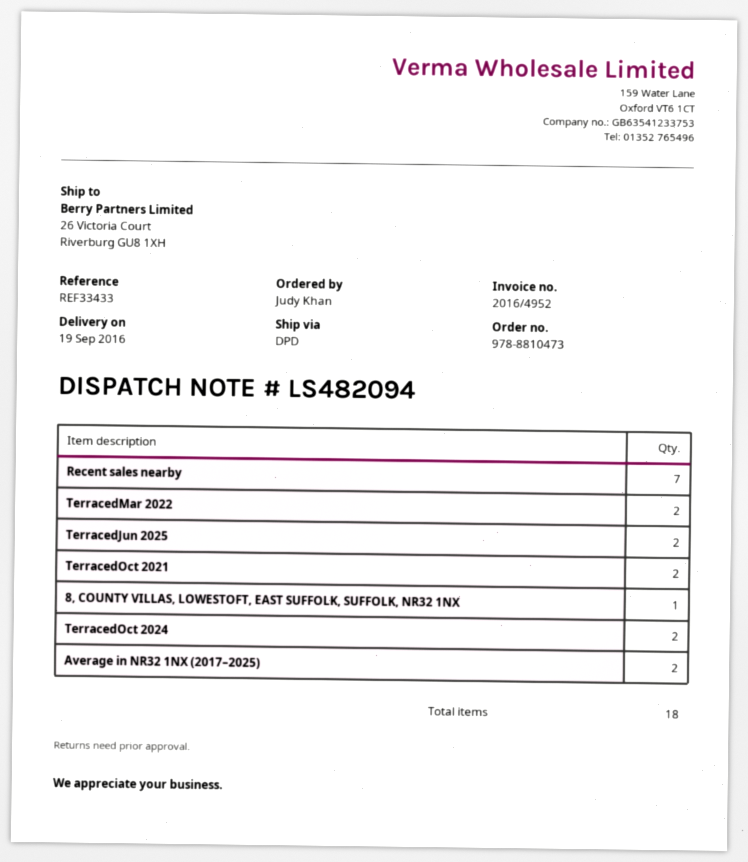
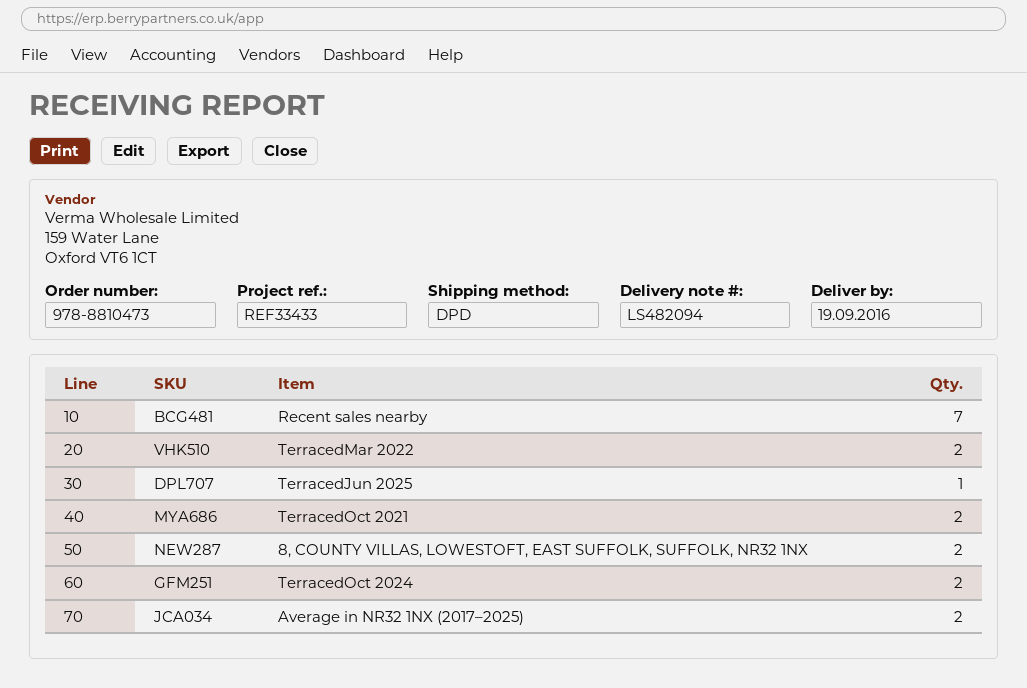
TerracedJun 2025: 2 -> 1
8, COUNTY VILLAS, LOWESTOFT, EAST SUFFOLK, SUFFOLK, NR32 1NX: 1 -> 2

